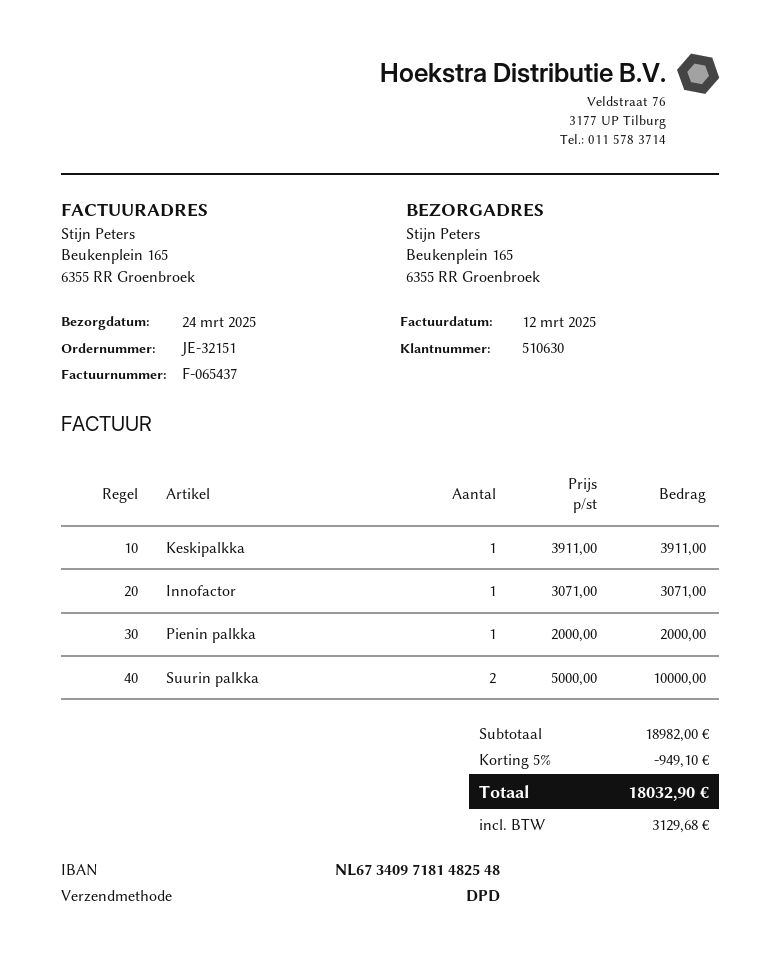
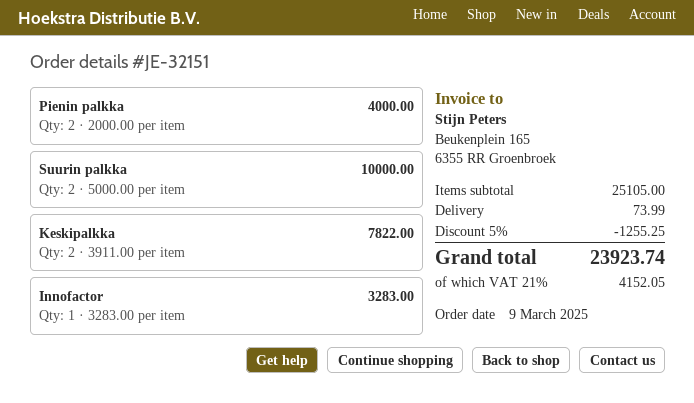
Keskipalkka: 1 x 3911.00 = 3911.00 -> 2 x 3911.00 = 7822.00
Innofactor: 1 x 3071.00 = 3071.00 -> 1 x 3283.00 = 3283.00
Pienin palkka: 1 x 2000.00 = 2000.00 -> 2 x 2000.00 = 4000.00
subtotal: 18982.00 -> 25105.00
discount: 5% = 949.10 -> 5% = 1255.25
shipping: none -> 73.99
tax: 3129.68 -> 4152.05
total: 18032.90 -> 23923.74

